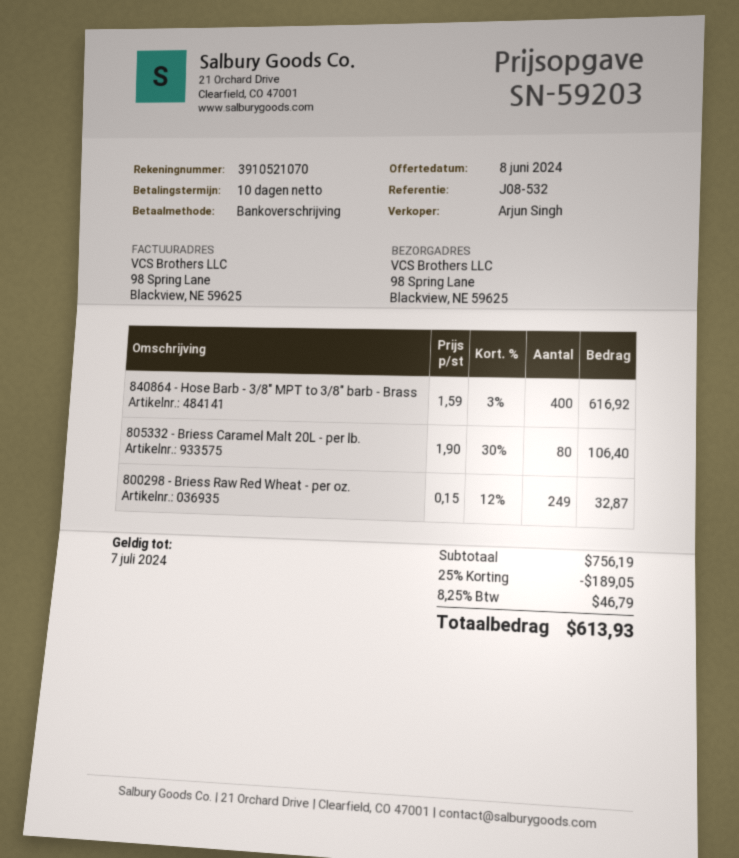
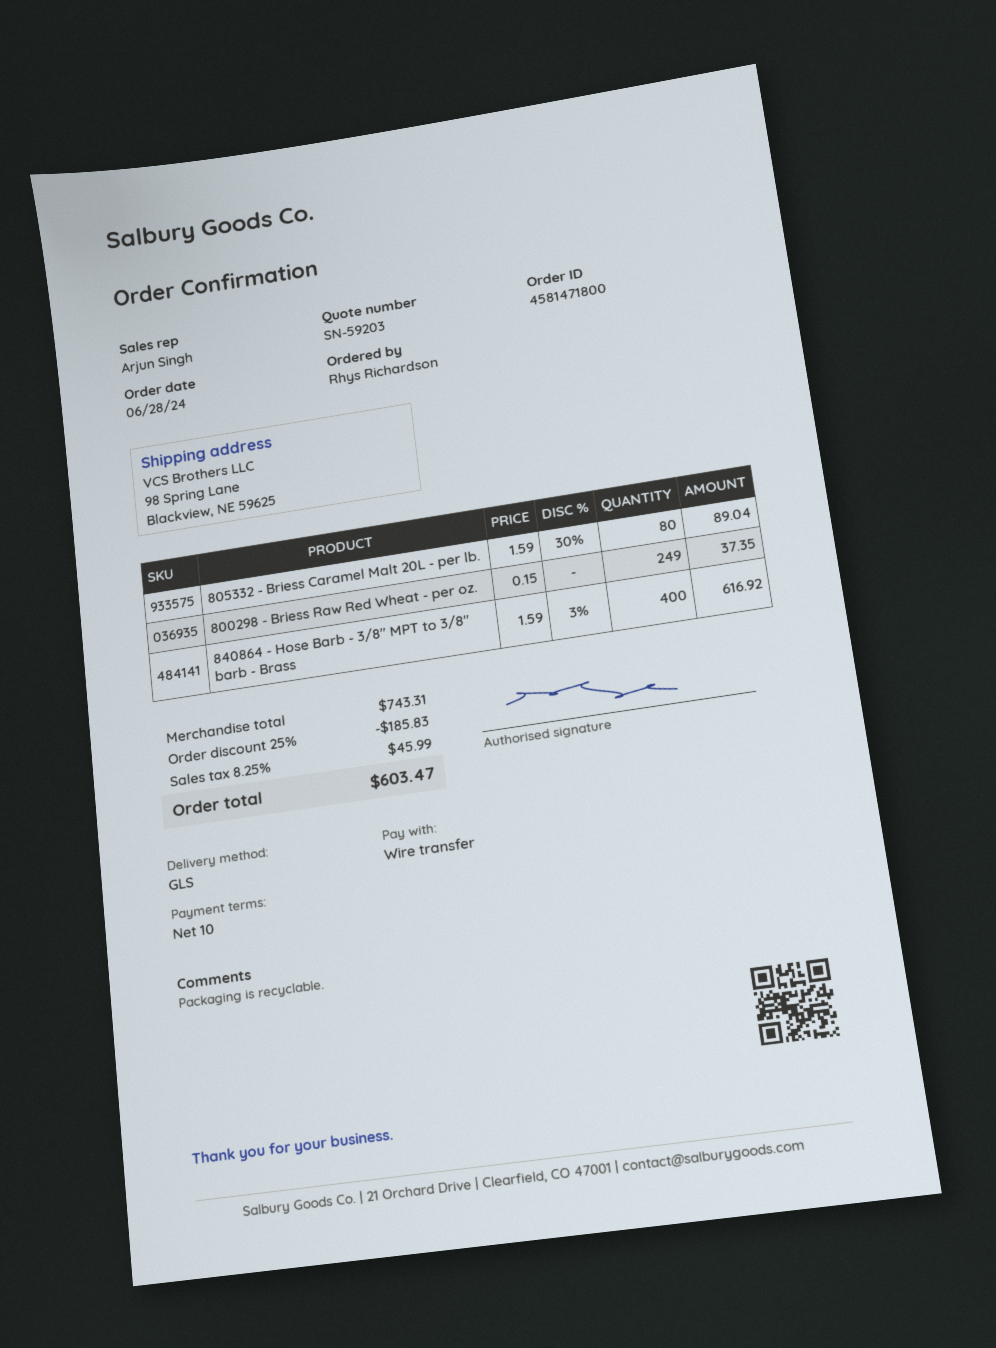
805332 - Briess Caramel Malt 20L - per lb.: 80 x 1.90 - 30% = 106.40 -> 80 x 1.59 - 30% = 89.04
800298 - Briess Raw Red Wheat - per oz.: 249 x 0.15 - 12% = 32.87 -> 249 x 0.15 = 37.35
subtotal: 756.19 -> 743.31
discount: 25% = 189.05 -> 25% = 185.83
tax: 8.25% = 46.79 -> 8.25% = 45.99
total: 613.93 -> 603.47

